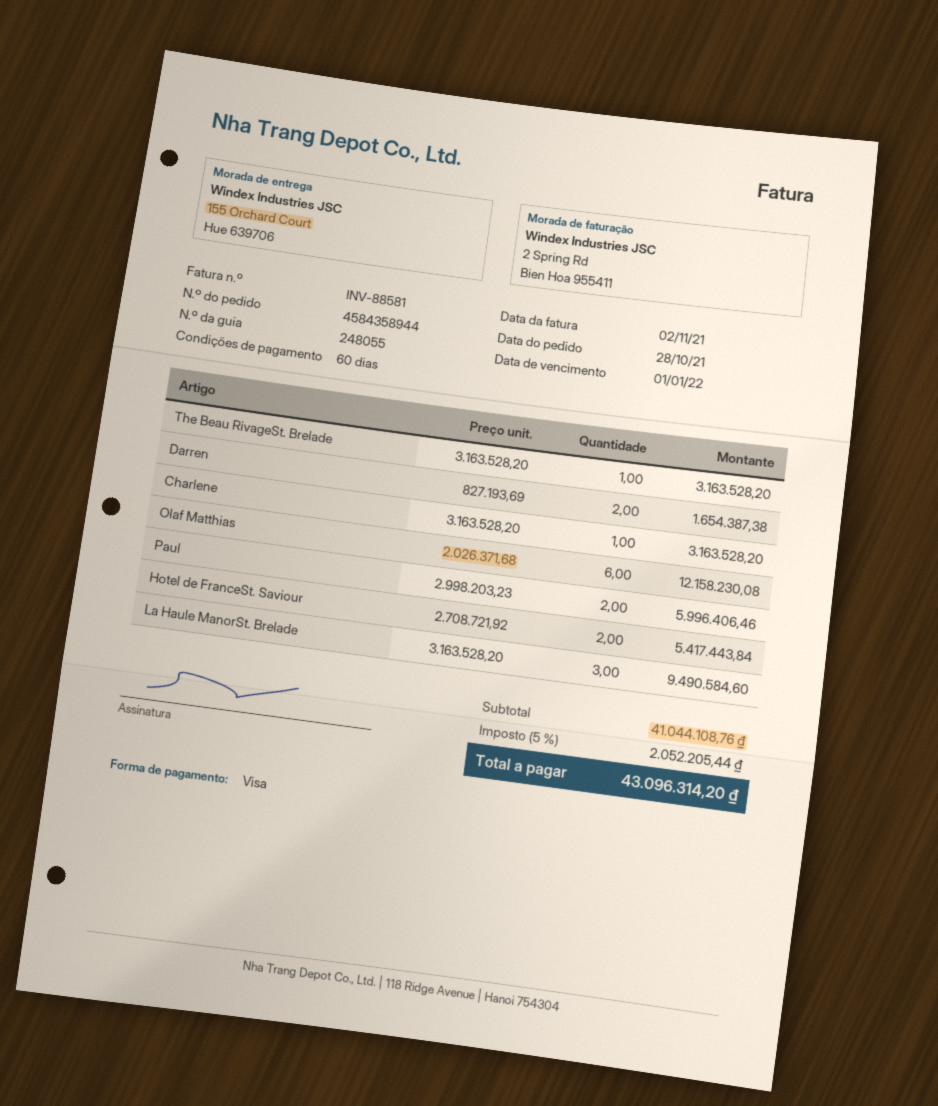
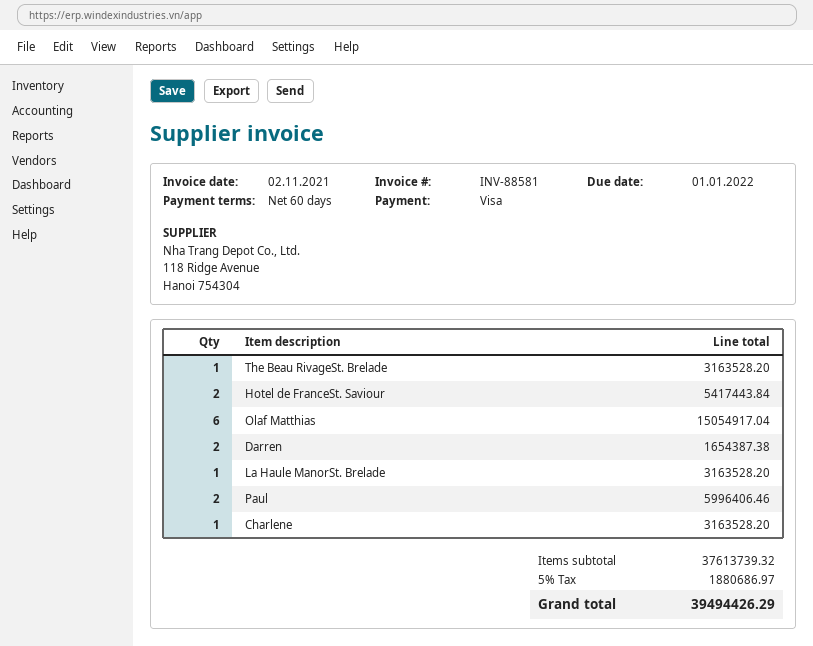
Olaf Matthias: 6 for 12158230.08 -> 6 for 15054917.04
La Haule ManorSt. Brelade: 3 for 9490584.60 -> 1 for 3163528.20
subtotal: 41044108.76 -> 37613739.32
tax: 5% = 2052205.44 -> 5% = 1880686.97
total: 43096314.20 -> 39494426.29

